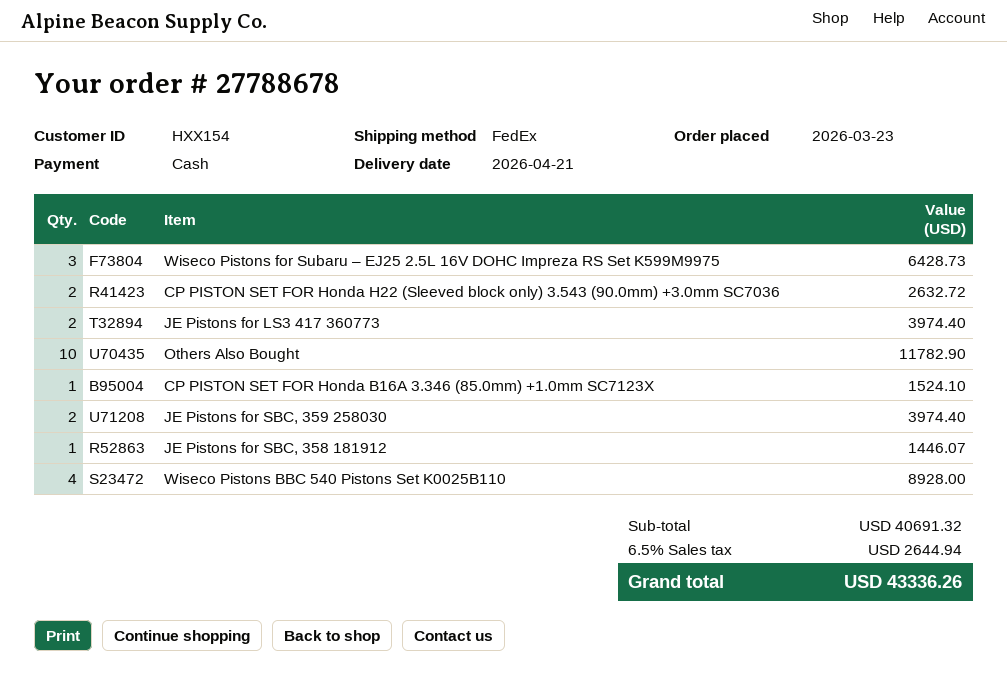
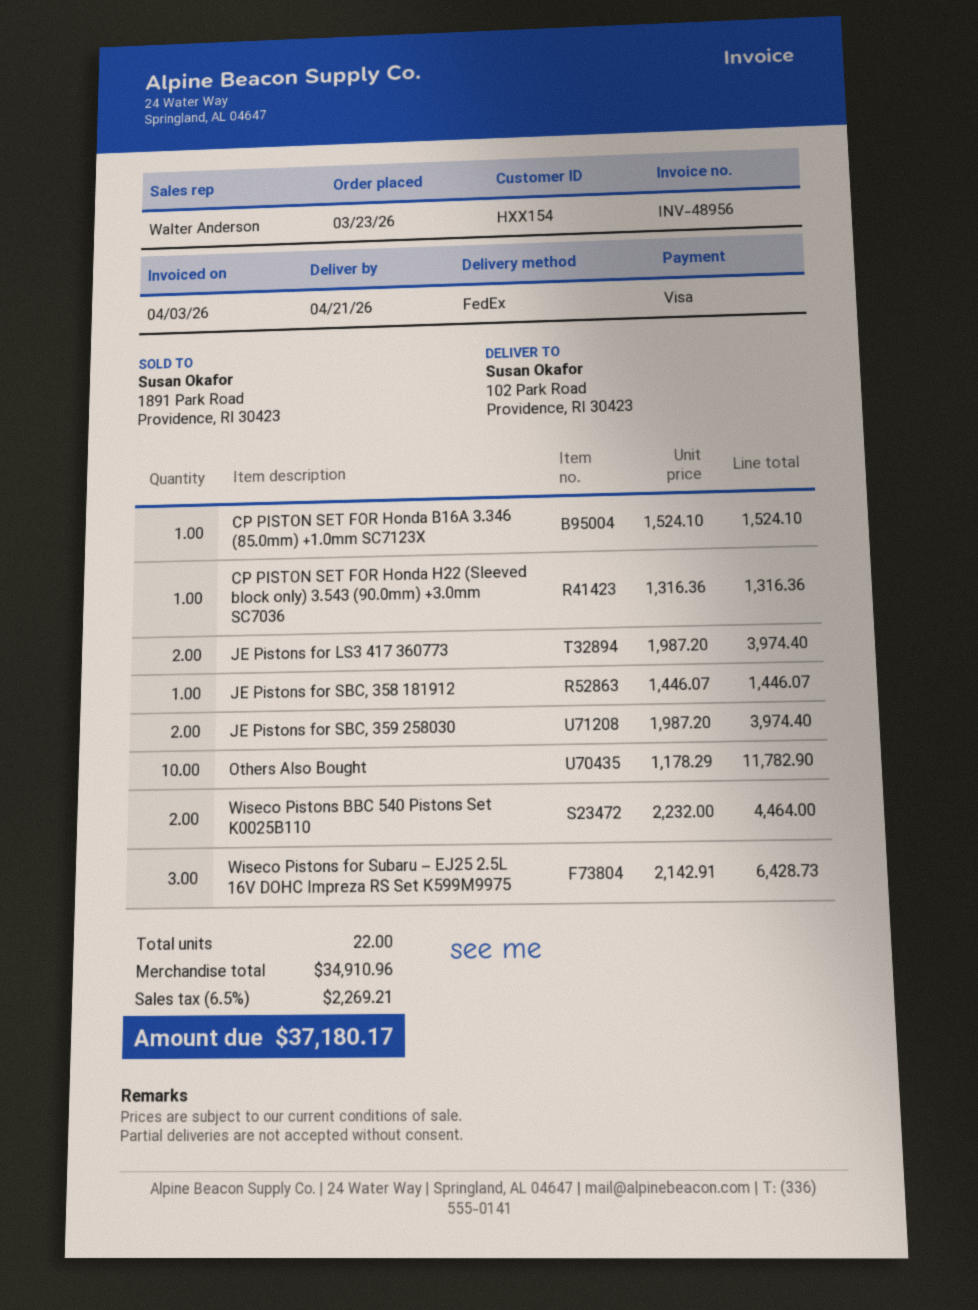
payment method: cash -> Visa
CP PISTON SET FOR Honda H22 (Sleeved block only) 3.543 (90.0mm) +3.0mm SC7036: 2 for 2632.72 -> 1 for 1316.36
Wiseco Pistons BBC 540 Pistons Set K0025B110: 4 for 8928.00 -> 2 for 4464.00
subtotal: 40691.32 -> 34910.96
tax: 6.5% = 2644.94 -> 6.5% = 2269.21
total: 43336.26 -> 37180.17

